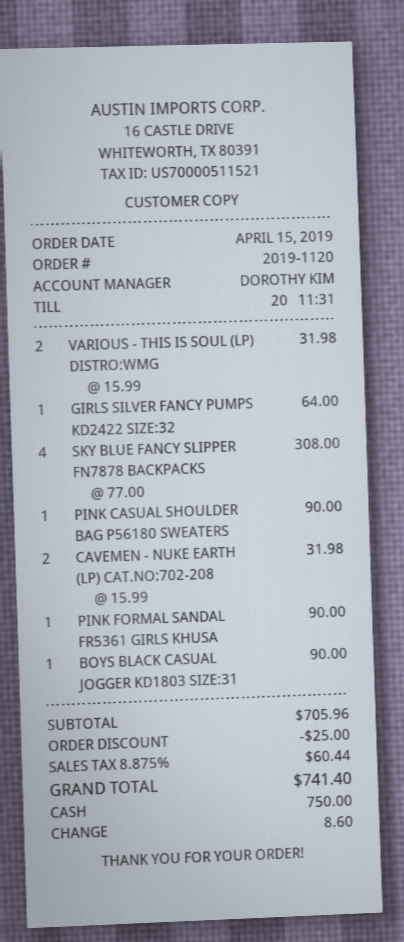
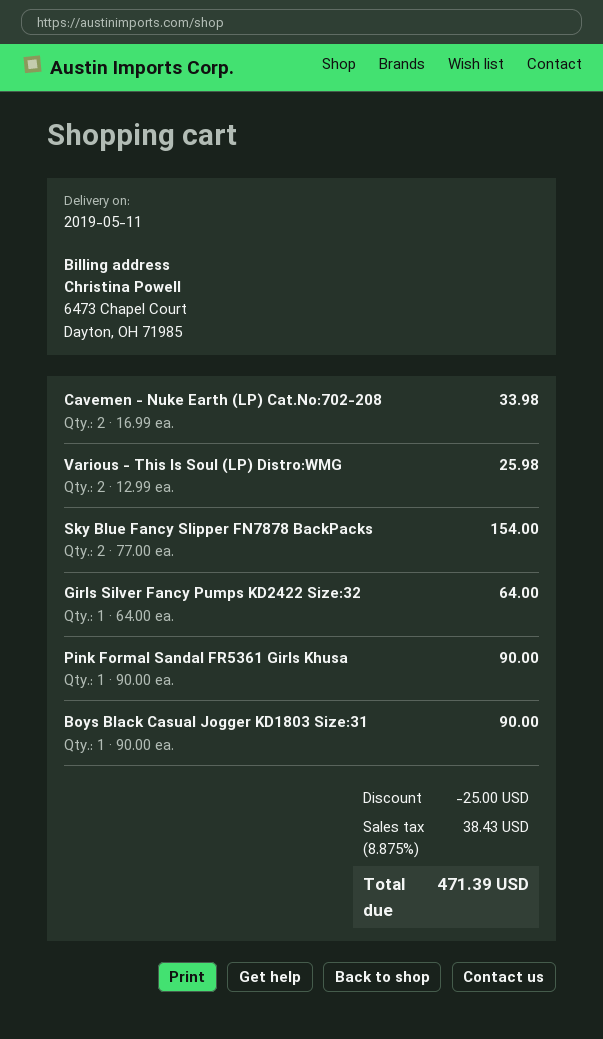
VARIOUS - THIS IS SOUL (LP) DISTRO:WMG: 2 x 15.99 = 31.98 -> 2 x 12.99 = 25.98
SKY BLUE FANCY SLIPPER FN7878 BACKPACKS: 4 x 77.00 = 308.00 -> 2 x 77.00 = 154.00
PINK CASUAL SHOULDER BAG P56180 SWEATERS: 1 x 90.00 = 90.00 -> none
CAVEMEN - NUKE EARTH (LP) CAT.NO:702-208: 2 x 15.99 = 31.98 -> 2 x 16.99 = 33.98
tax: 8.875% = 60.44 -> 8.875% = 38.43
total: 741.40 -> 471.39

